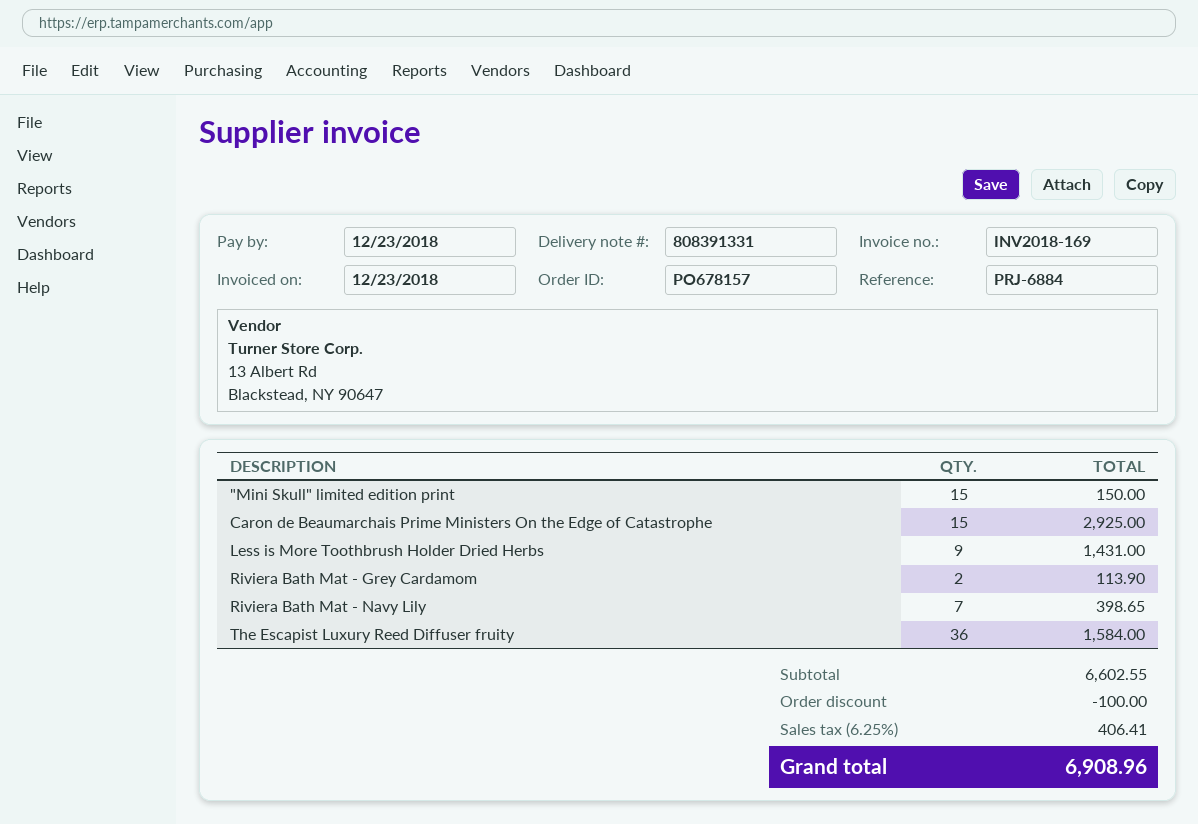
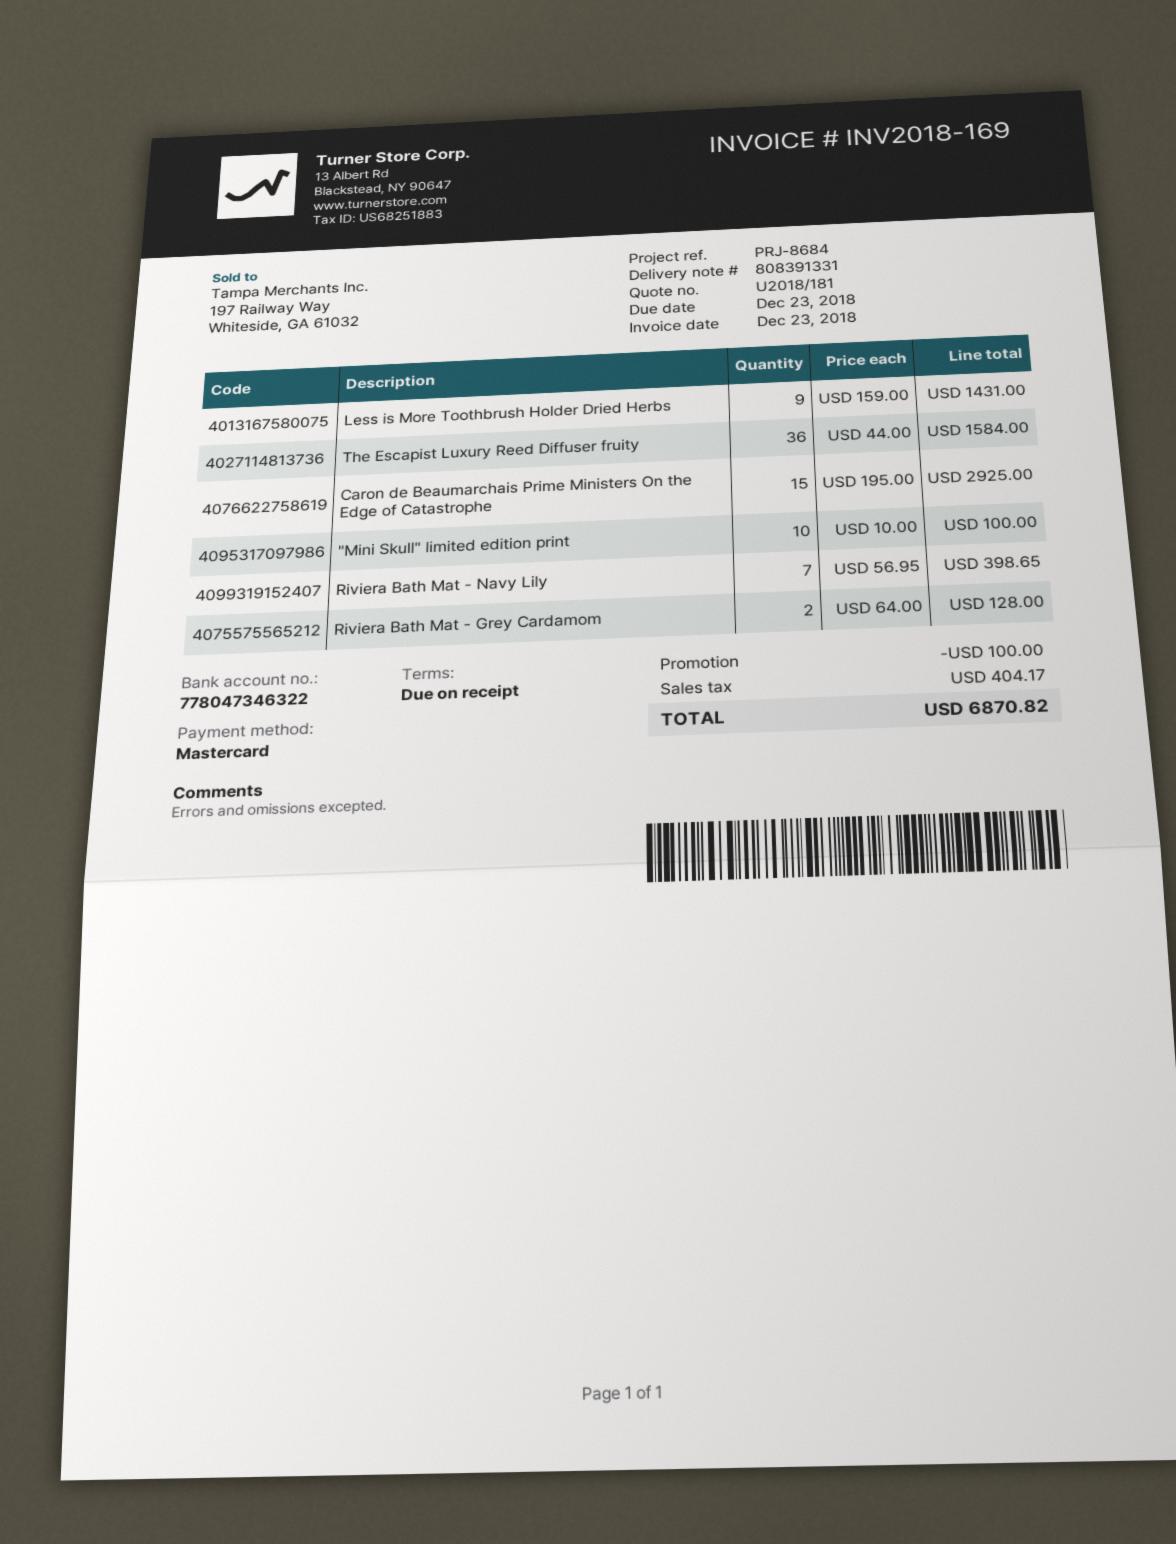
reference: PRJ-6884 -> PRJ-8684
"Mini Skull" limited edition print: 15 for 150.00 -> 10 for 100.00
Riviera Bath Mat - Grey Cardamom: 2 for 113.90 -> 2 for 128.00
tax: 406.41 -> 404.17
total: 6908.96 -> 6870.82

